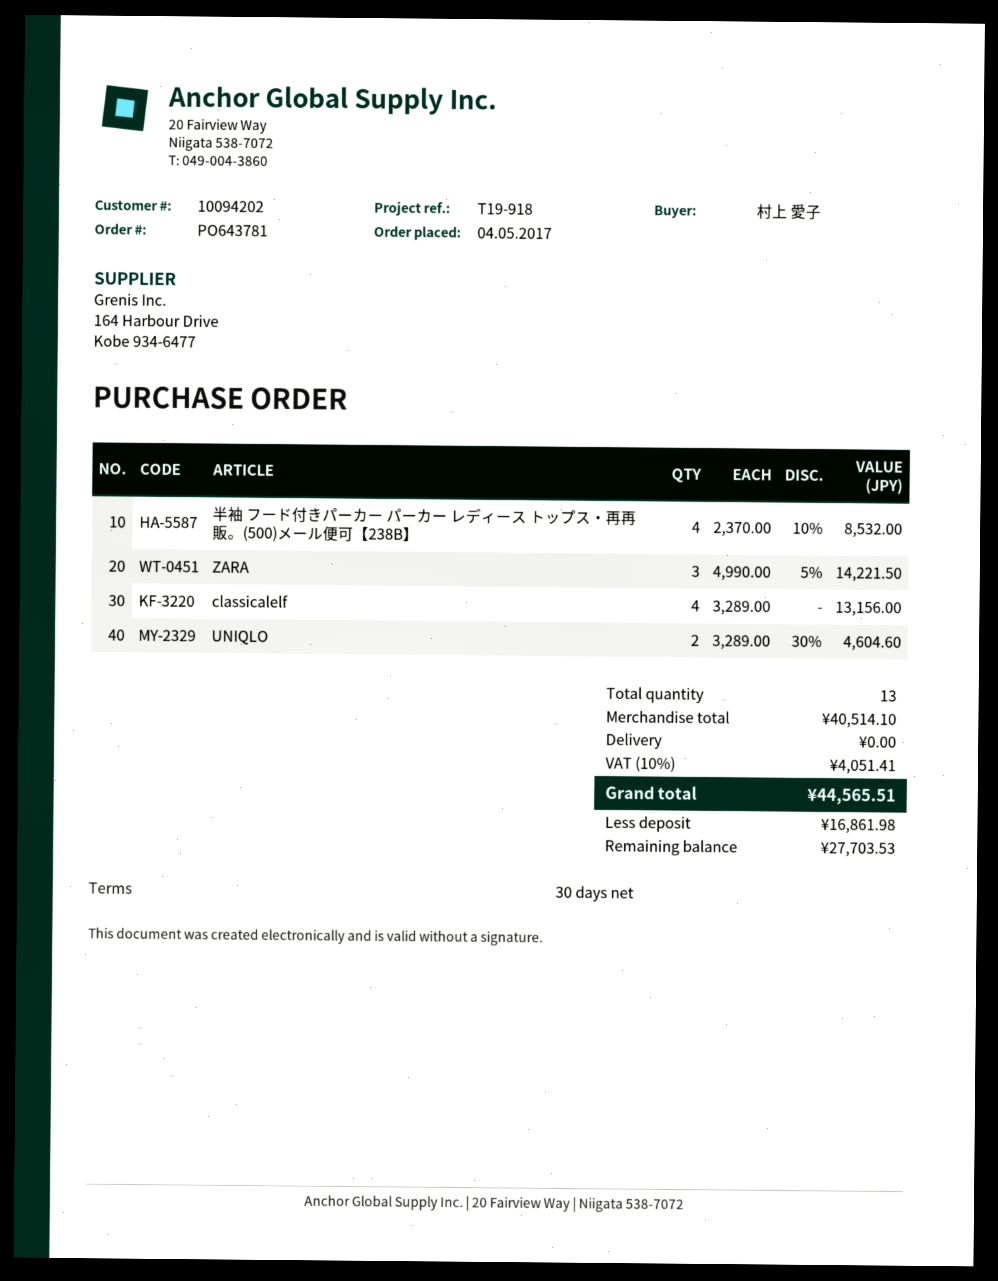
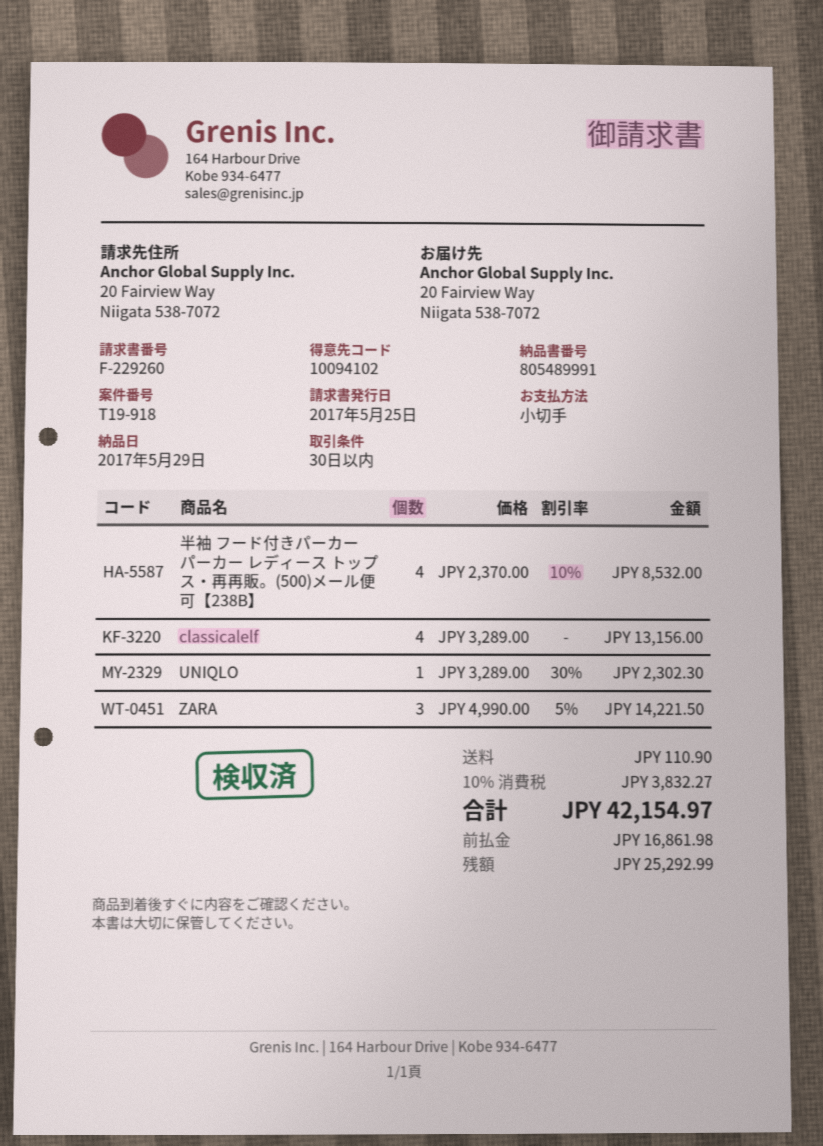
customer number: 10094202 -> 10094102
UNIQLO: 2 x 3289.00 - 30% = 4604.60 -> 1 x 3289.00 - 30% = 2302.30
shipping: 0.00 -> 110.90
tax: 10% = 4051.41 -> 10% = 3832.27
total: 44565.51 -> 42154.97
balance: 27703.53 -> 25292.99

